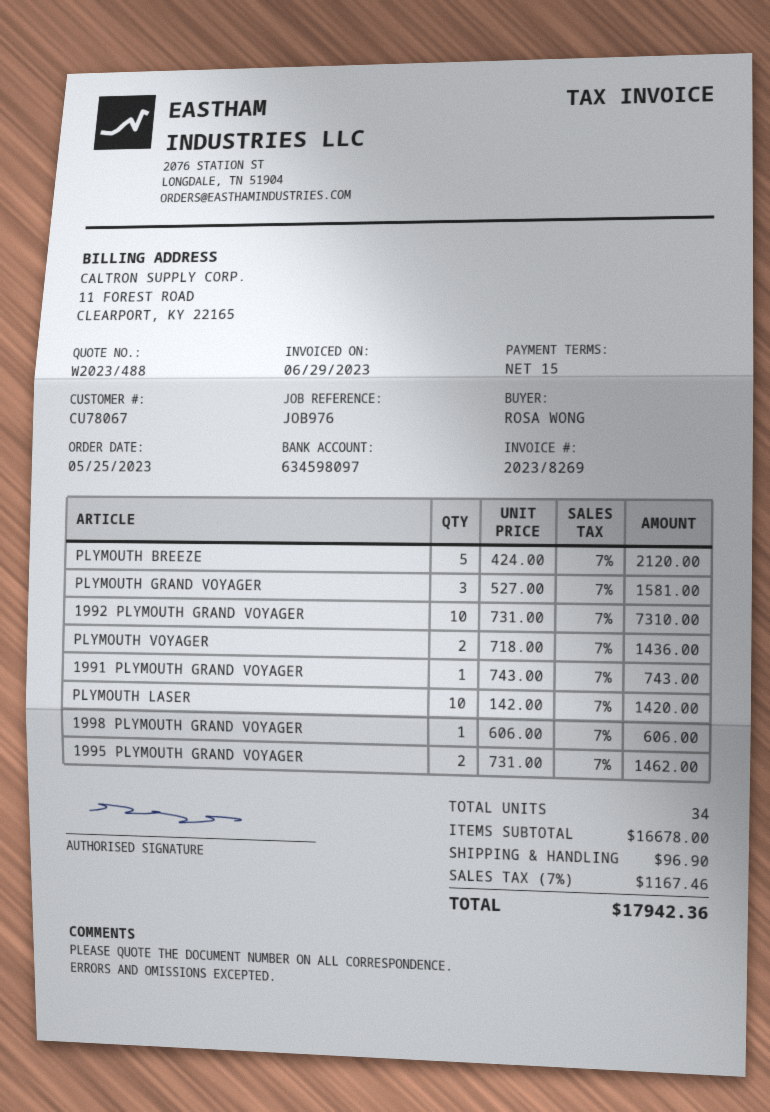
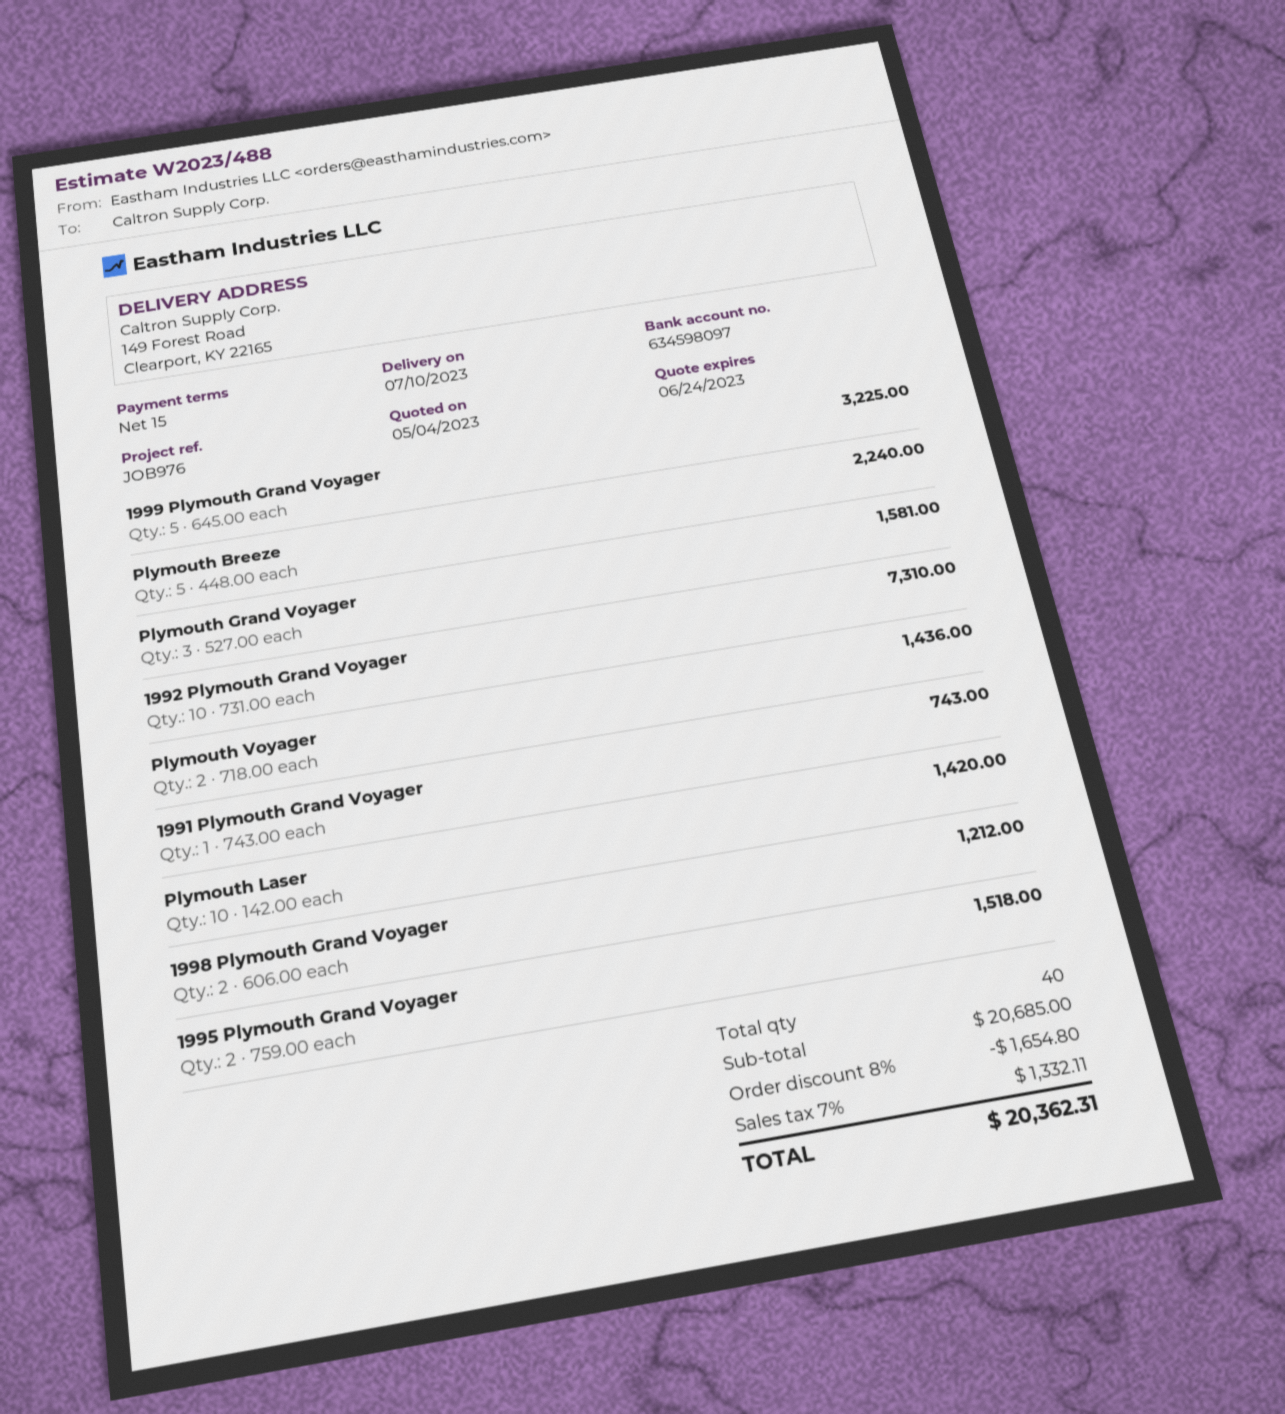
PLYMOUTH BREEZE: 5 x 424.00 = 2120.00 -> 5 x 448.00 = 2240.00
1998 PLYMOUTH GRAND VOYAGER: 1 x 606.00 = 606.00 -> 2 x 606.00 = 1212.00
1995 PLYMOUTH GRAND VOYAGER: 2 x 731.00 = 1462.00 -> 2 x 759.00 = 1518.00
1999 Plymouth Grand Voyager: none -> 5 x 645.00 = 3225.00
total quantity: 34 -> 40
subtotal: 16678.00 -> 20685.00
discount: none -> 8% = 1654.80
shipping: 96.90 -> none
tax: 7% = 1167.46 -> 7% = 1332.11
total: 17942.36 -> 20362.31

